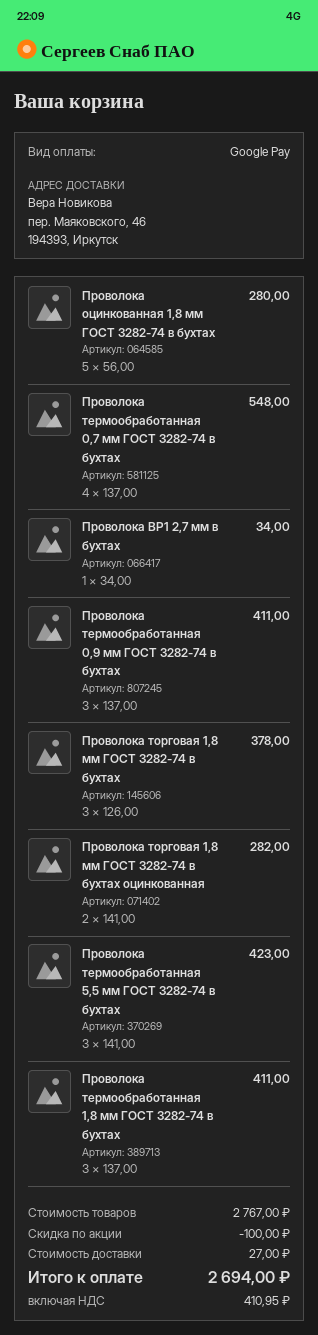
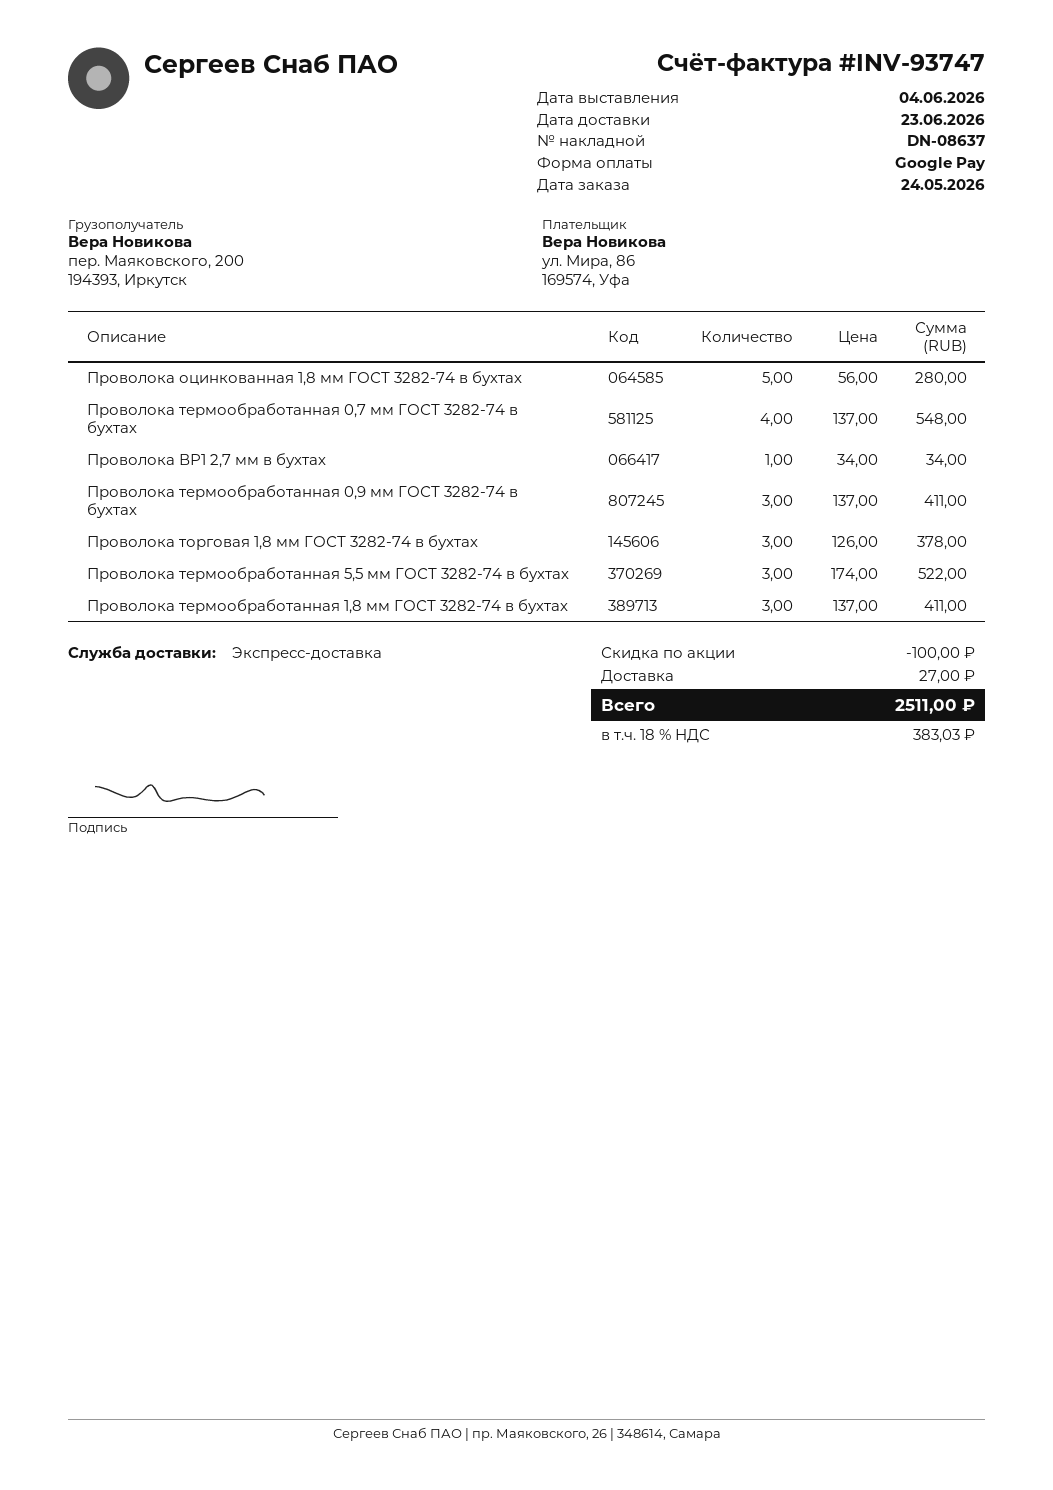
ship to: пер. Маяковского, 46, 194393, Иркутск -> пер. Маяковского, 200, 194393, Иркутск
Проволока торговая 1,8 мм ГОСТ 3282-74 в бухтах оцинкованная: 2 x 141.00 = 282.00 -> none
Проволока термообработанная 5,5 мм ГОСТ 3282-74 в бухтах: 3 x 141.00 = 423.00 -> 3 x 174.00 = 522.00
tax: 410.95 -> 383.03
total: 2694.00 -> 2511.00

